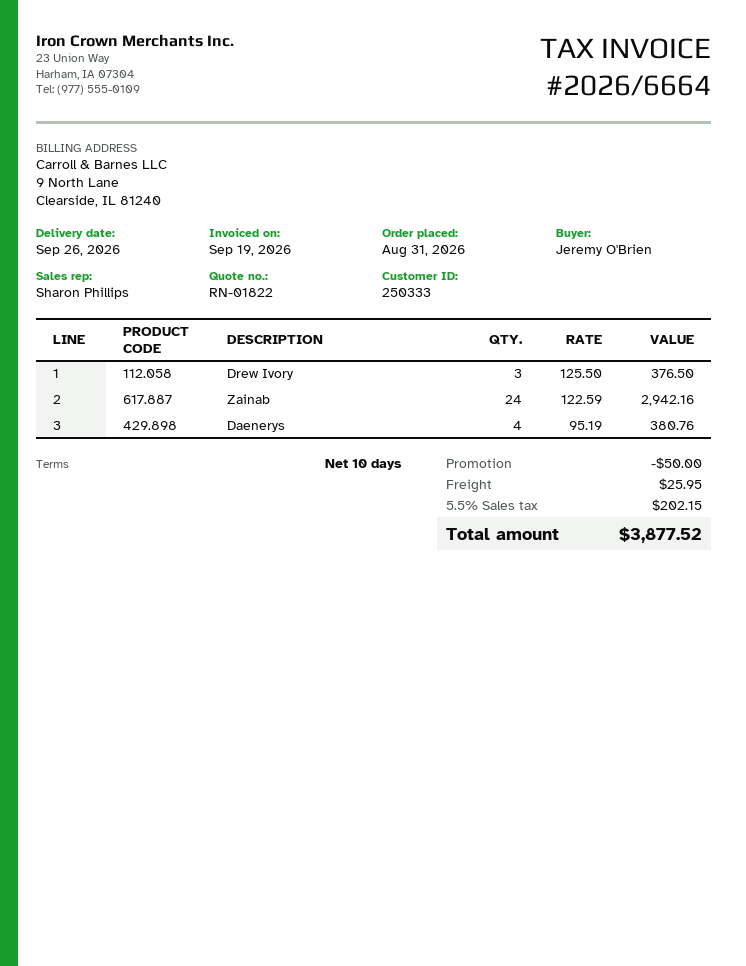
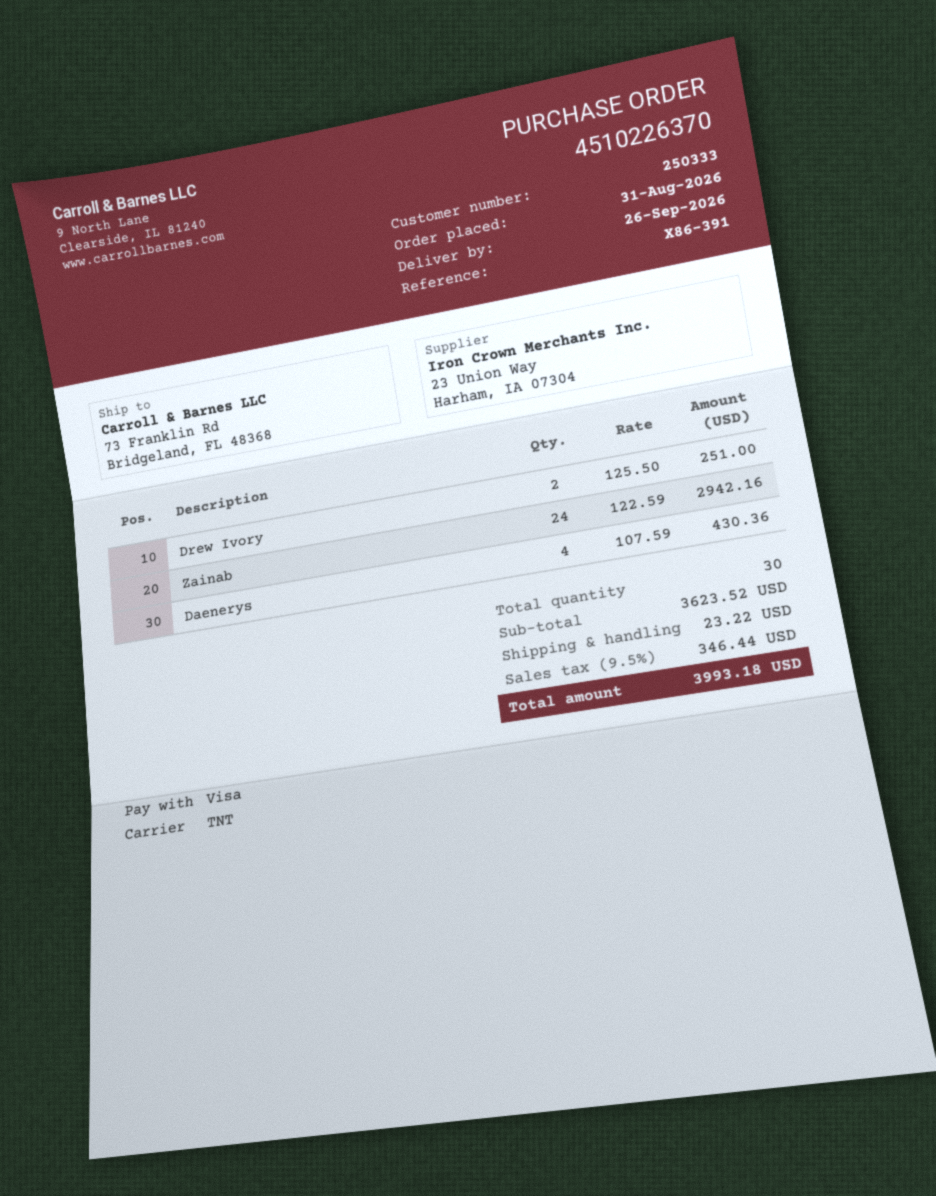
Drew Ivory: 3 x 125.50 = 376.50 -> 2 x 125.50 = 251.00
Daenerys: 4 x 95.19 = 380.76 -> 4 x 107.59 = 430.36
discount: 50.00 -> none
shipping: 25.95 -> 23.22
tax: 5.5% = 202.15 -> 9.5% = 346.44
total: 3877.52 -> 3993.18

